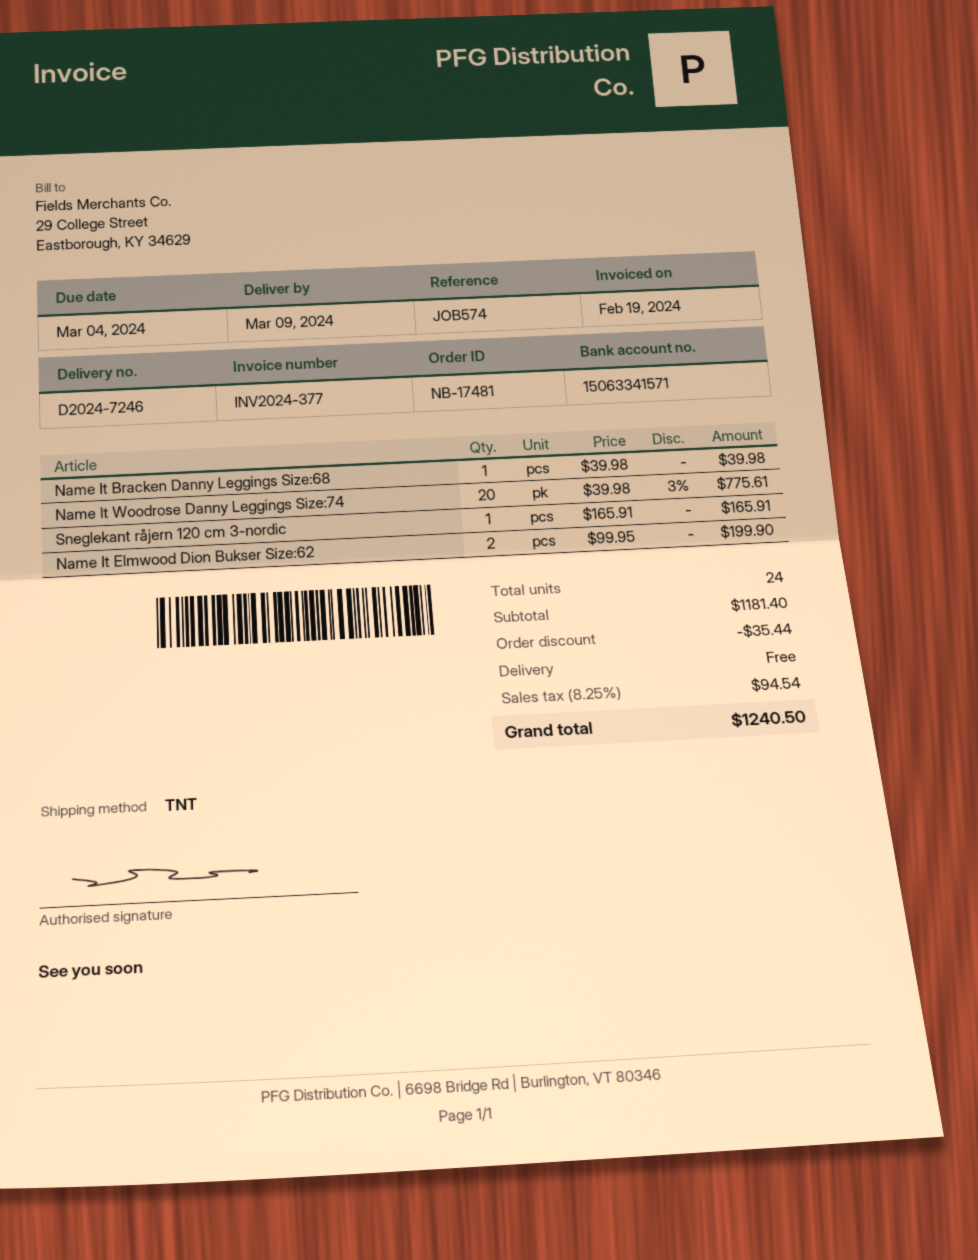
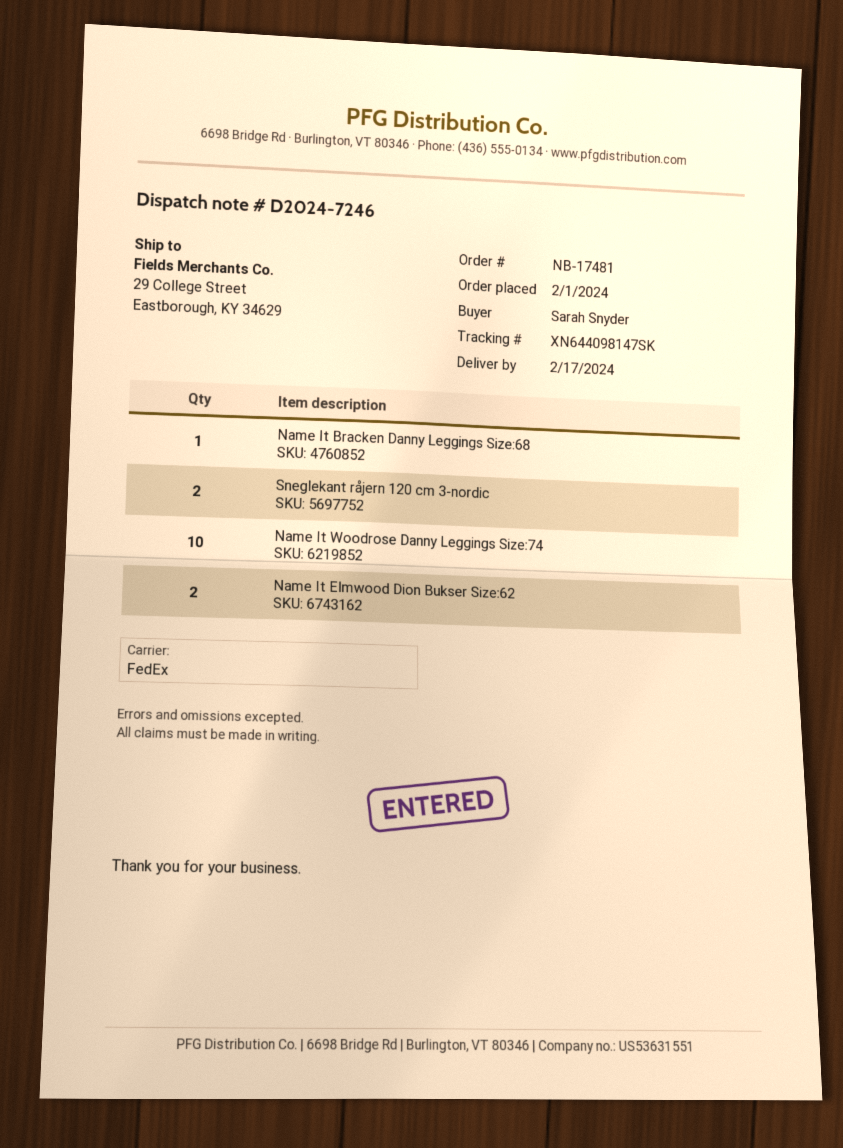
delivery date: 2024-03-09 -> 2024-02-17
shipping method: TNT -> FedEx
Name It Woodrose Danny Leggings Size:74: 20 -> 10
Sneglekant råjern 120 cm 3-nordic: 1 -> 2

